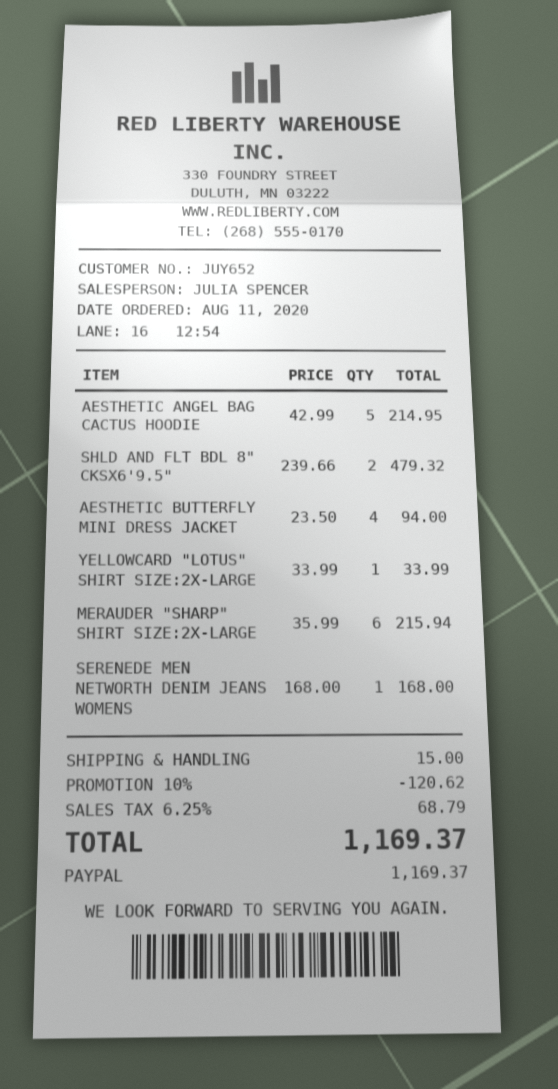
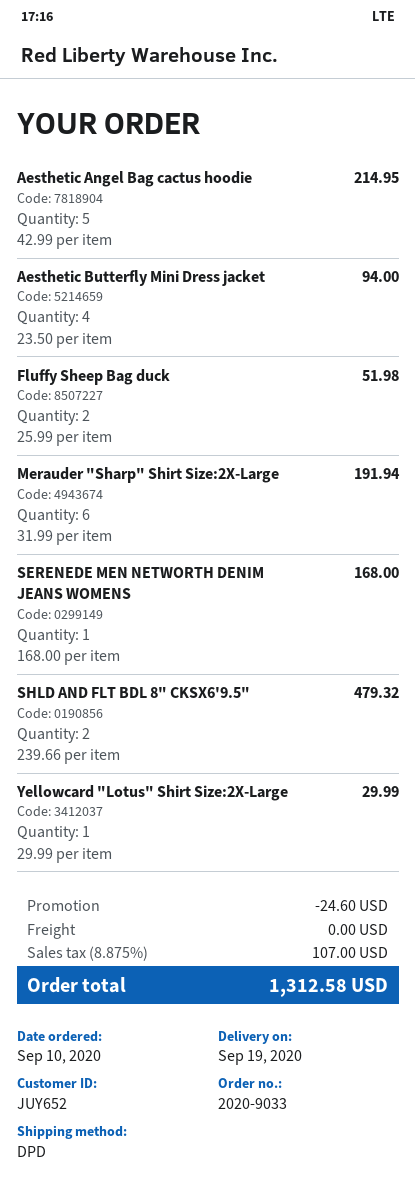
order date: 2020-08-11 -> 2020-09-10
YELLOWCARD "LOTUS" SHIRT SIZE:2X-LARGE: 1 x 33.99 = 33.99 -> 1 x 29.99 = 29.99
MERAUDER "SHARP" SHIRT SIZE:2X-LARGE: 6 x 35.99 = 215.94 -> 6 x 31.99 = 191.94
Fluffy Sheep Bag duck: none -> 2 x 25.99 = 51.98
discount: 120.62 -> 24.60
shipping: 15.00 -> 0.00
tax: 6.25% = 68.79 -> 8.875% = 107.00
total: 1169.37 -> 1312.58

